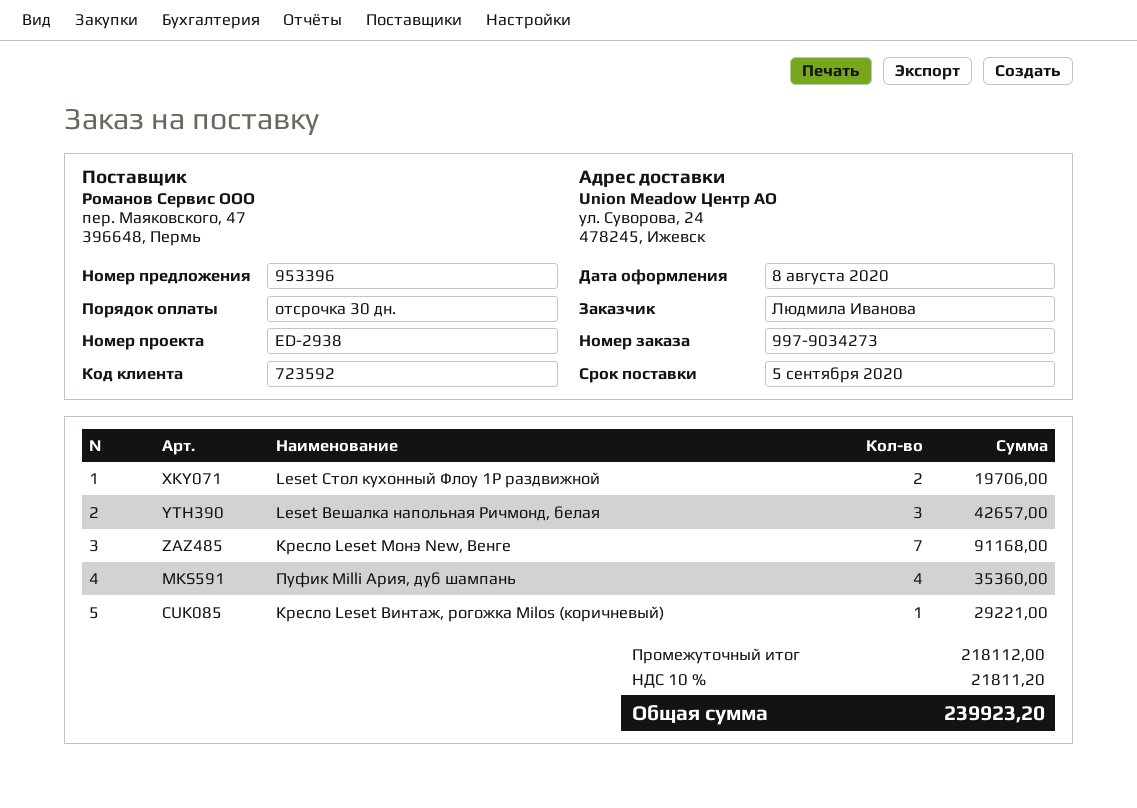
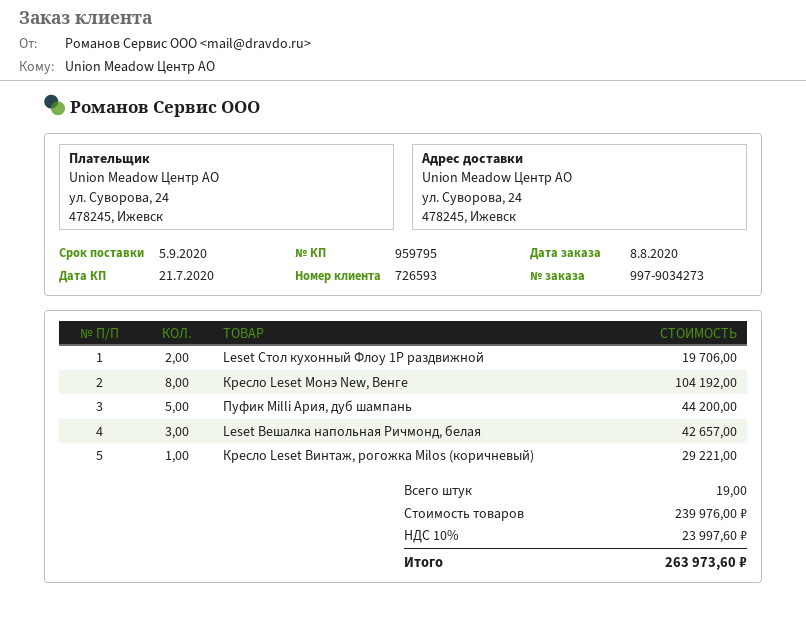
quote number: 953396 -> 959795
customer number: 723592 -> 726593
Кресло Leset Монэ New, Венге: 7 for 91168.00 -> 8 for 104192.00
Пуфик Milli Ария, дуб шампань: 4 for 35360.00 -> 5 for 44200.00
subtotal: 218112.00 -> 239976.00
tax: 10% = 21811.20 -> 10% = 23997.60
total: 239923.20 -> 263973.60

